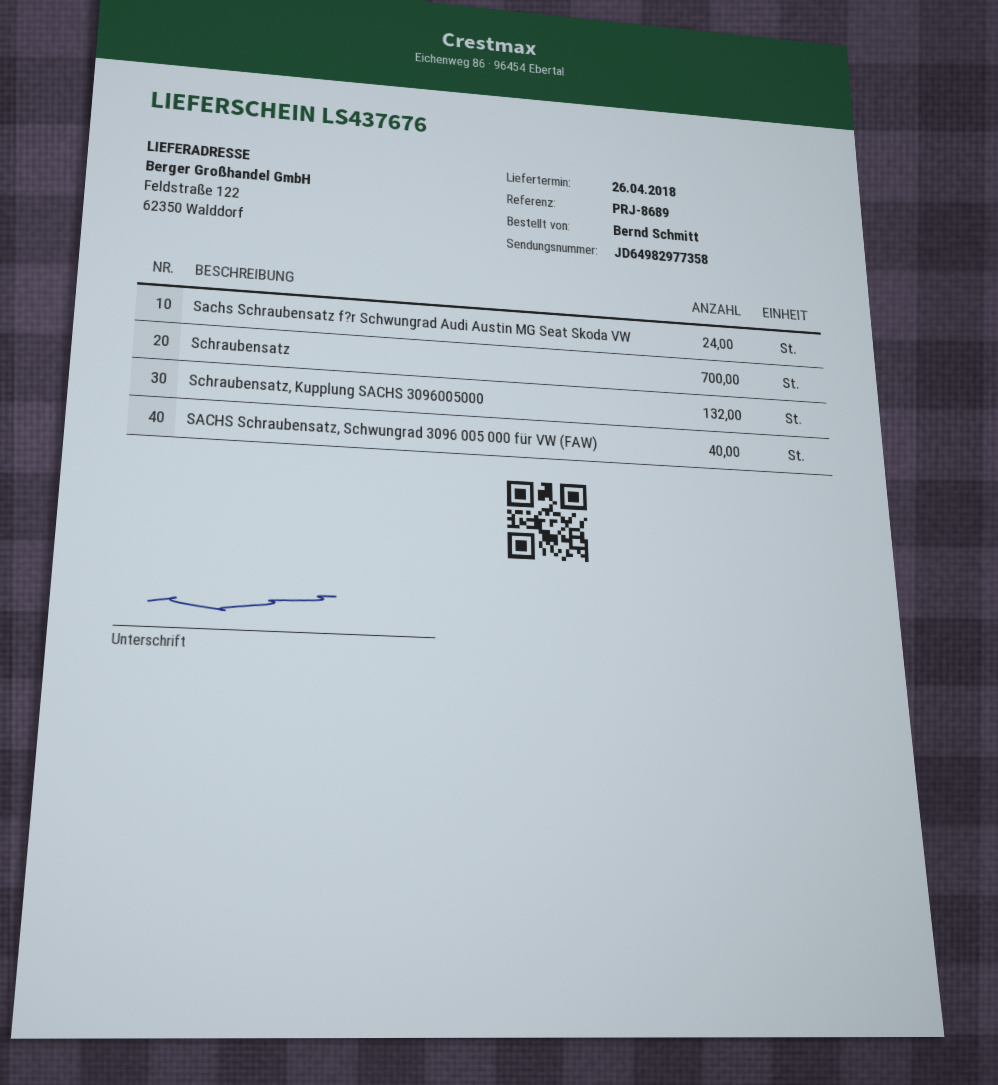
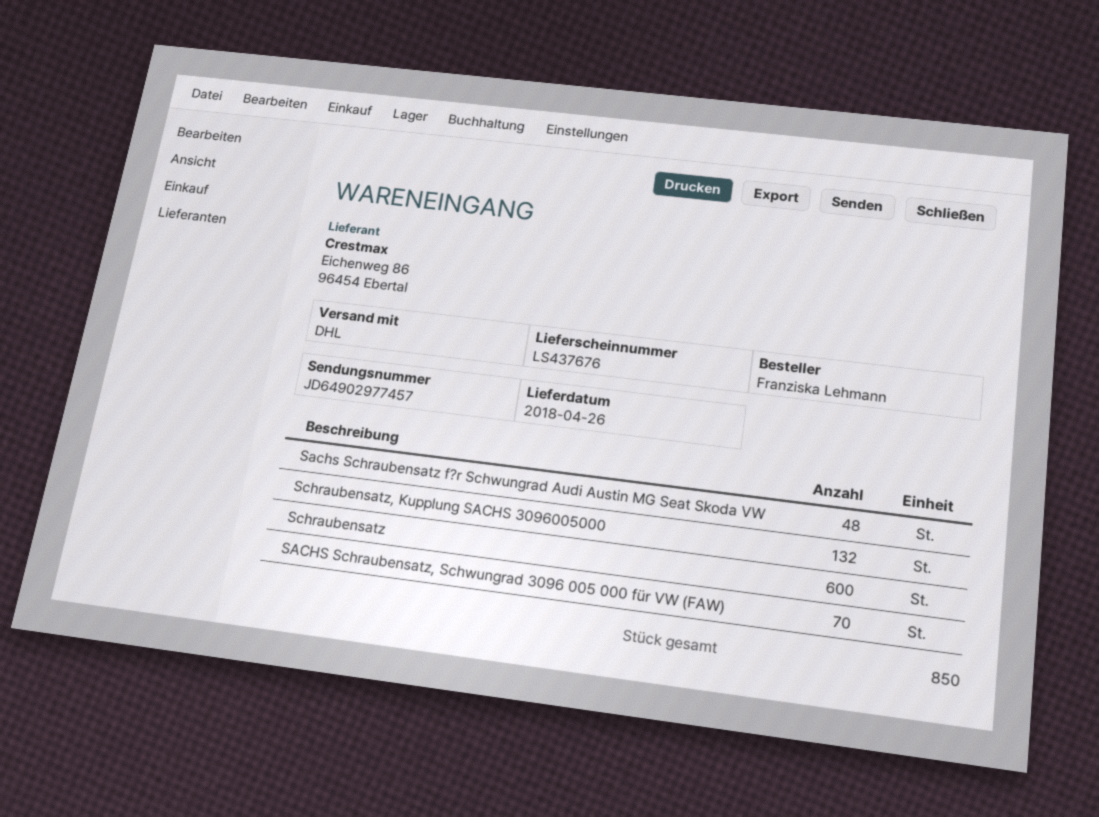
ordered by: Bernd Schmitt -> Franziska Lehmann
tracking number: JD64982977358 -> JD64902977457
Sachs Schraubensatz f?r Schwungrad Audi Austin MG Seat Skoda VW: 24 -> 48
Schraubensatz: 700 -> 600
SACHS Schraubensatz, Schwungrad 3096 005 000 für VW (FAW): 40 -> 70

